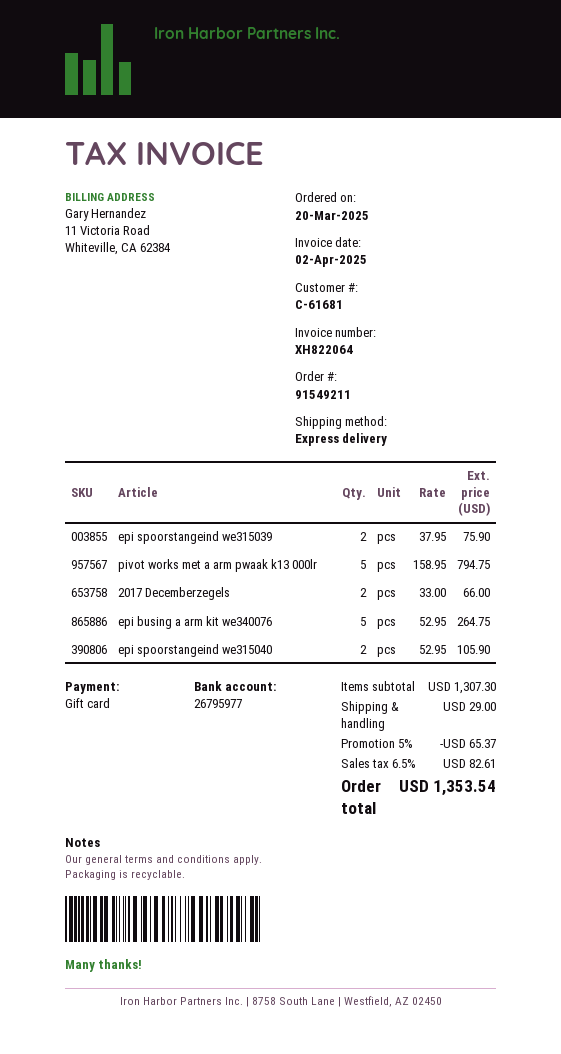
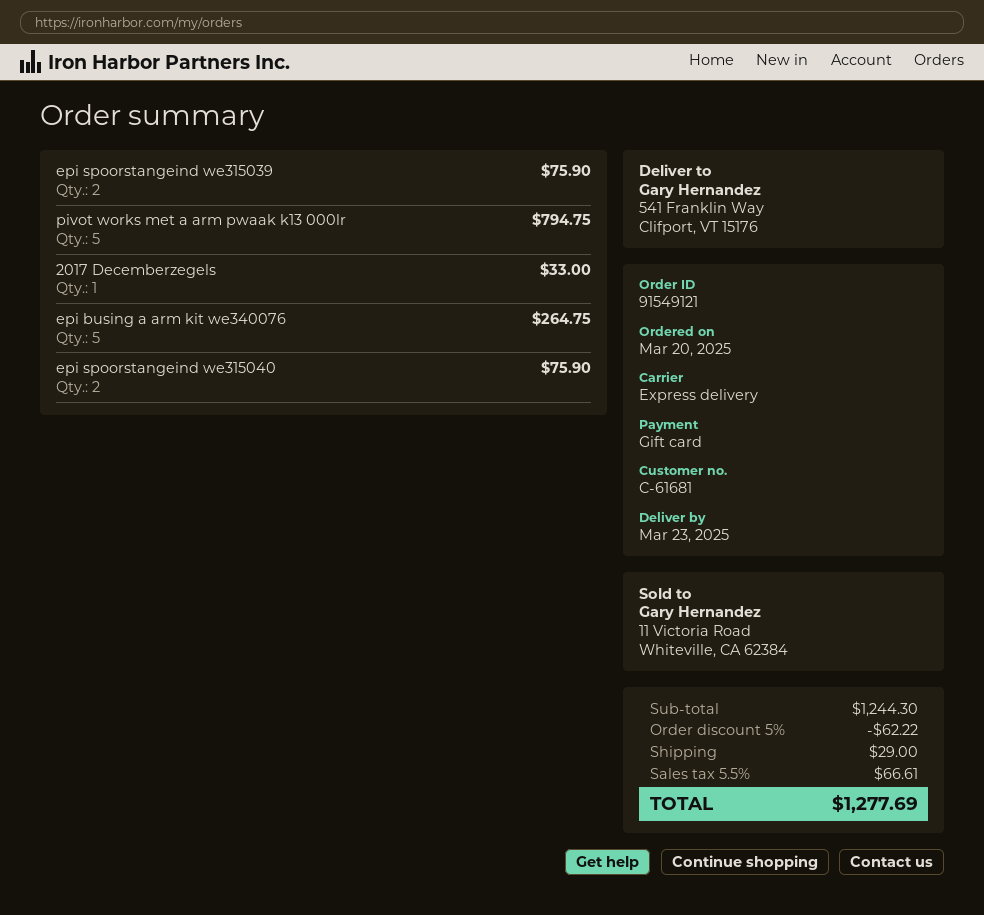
order number: 91549211 -> 91549121
2017 Decemberzegels: 2 for 66.00 -> 1 for 33.00
epi spoorstangeind we315040: 2 for 105.90 -> 2 for 75.90
subtotal: 1307.30 -> 1244.30
discount: 5% = 65.37 -> 5% = 62.22
tax: 6.5% = 82.61 -> 5.5% = 66.61
total: 1353.54 -> 1277.69

